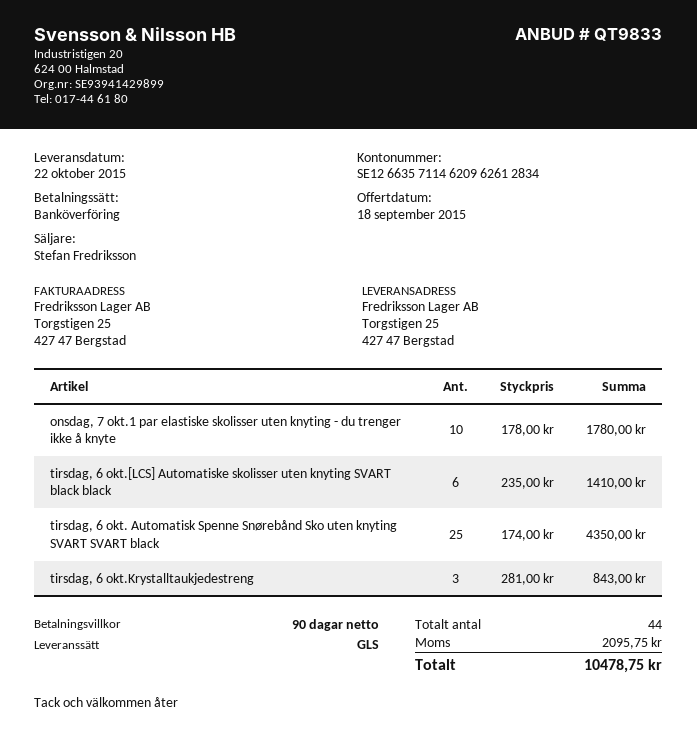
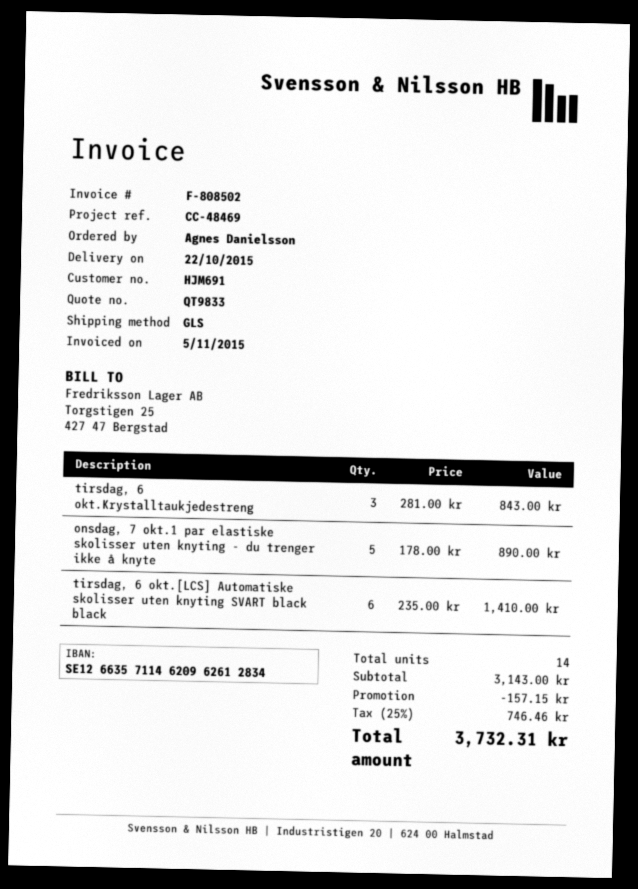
onsdag, 7 okt.1 par elastiske skolisser uten knyting - du trenger ikke å knyte: 10 x 178.00 = 1780.00 -> 5 x 178.00 = 890.00
tirsdag, 6 okt. Automatisk Spenne Snørebånd Sko uten knyting SVART SVART black: 25 x 174.00 = 4350.00 -> none
total quantity: 44 -> 14
discount: none -> 157.15
tax: 2095.75 -> 746.46
total: 10478.75 -> 3732.31

